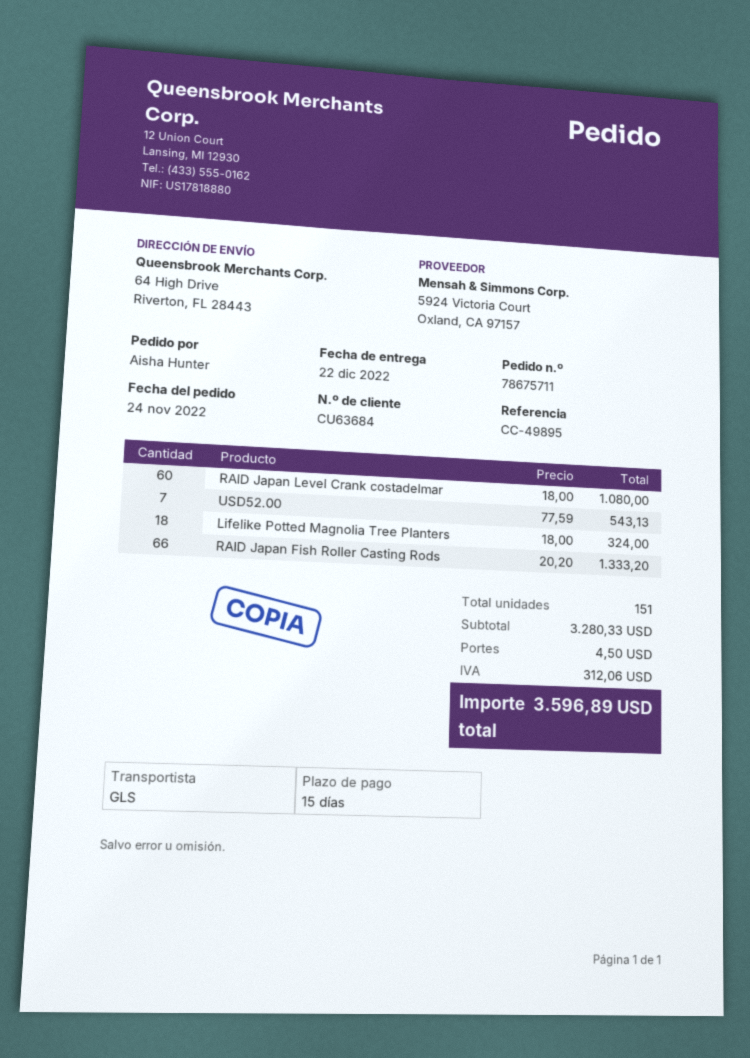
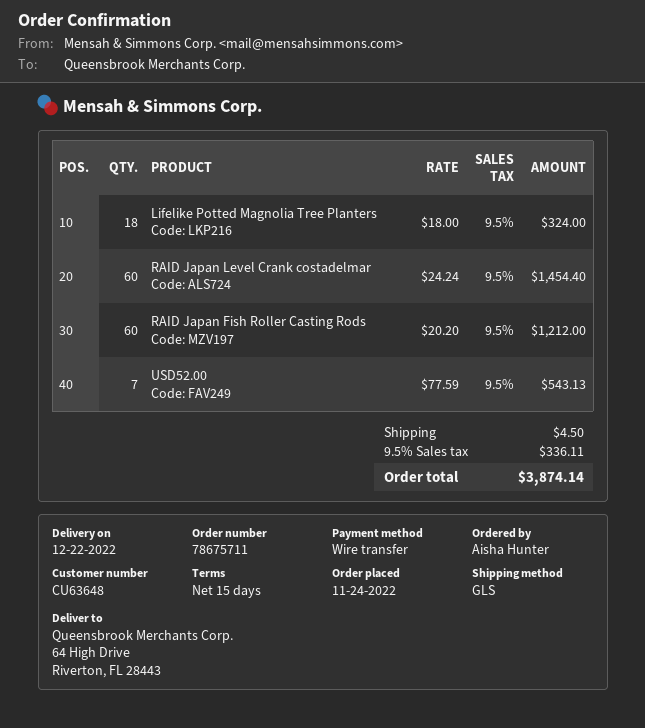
customer number: CU63684 -> CU63648
RAID Japan Level Crank costadelmar: 60 x 18.00 = 1080.00 -> 60 x 24.24 = 1454.40
RAID Japan Fish Roller Casting Rods: 66 x 20.20 = 1333.20 -> 60 x 20.20 = 1212.00
tax: 312.06 -> 336.11
total: 3596.89 -> 3874.14

